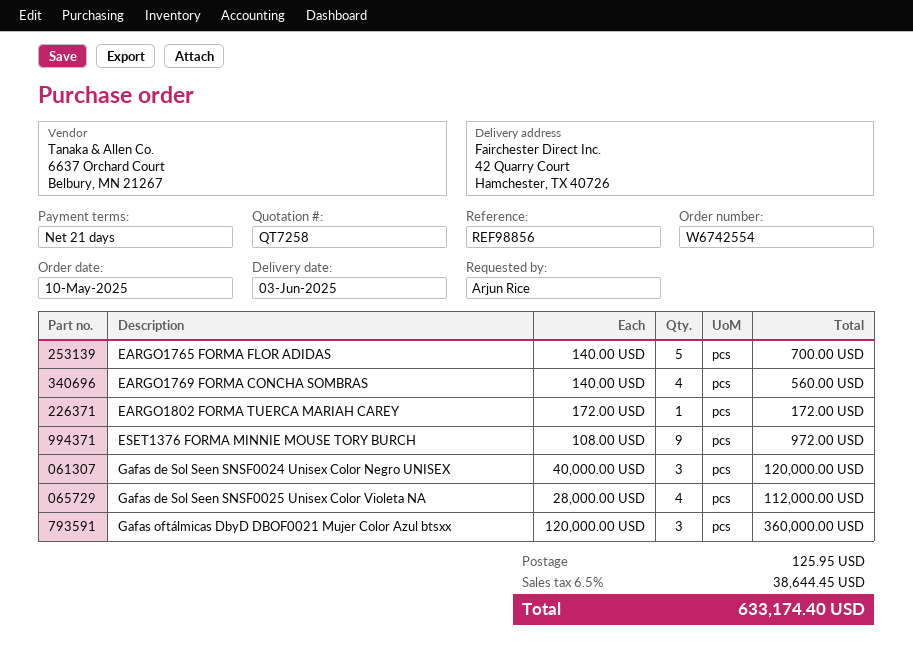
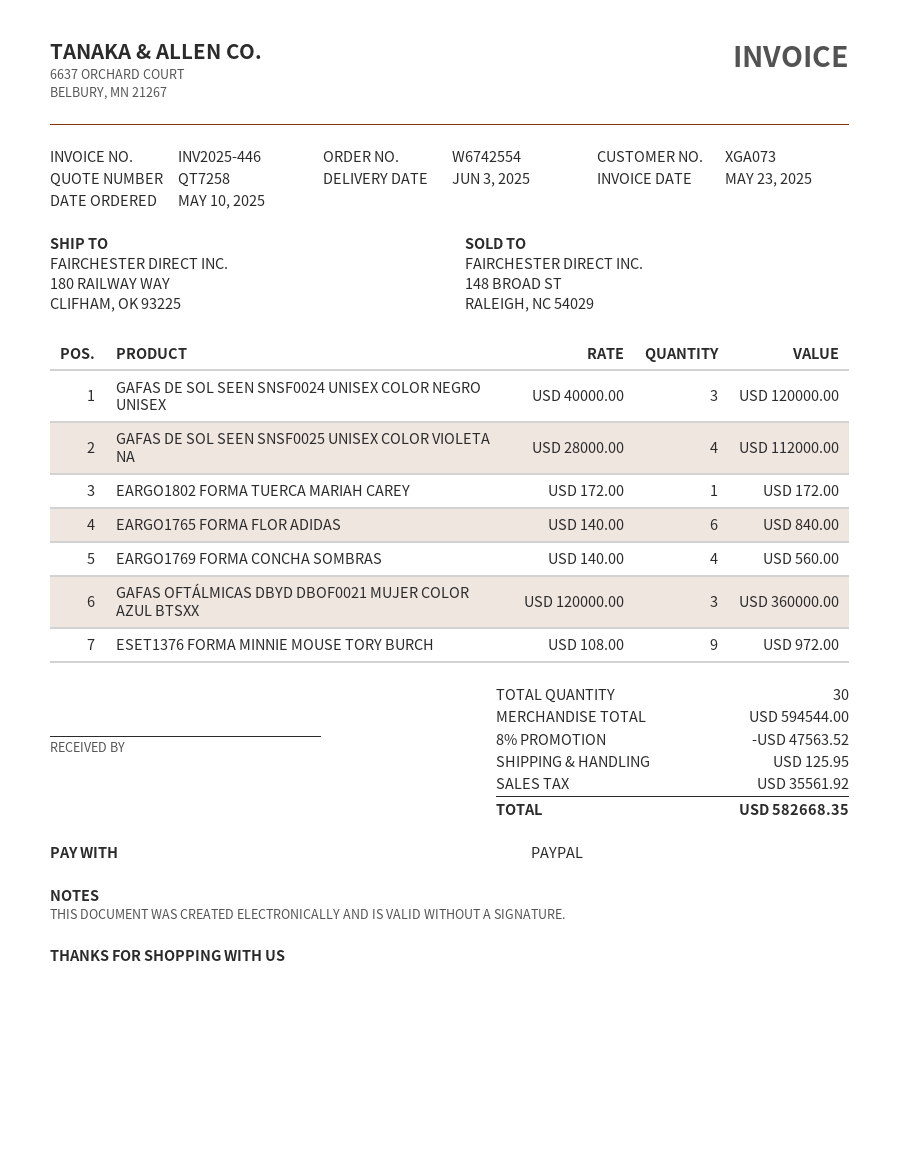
ship to: 42 Quarry Court, Hamchester, TX 40726 -> 180 RAILWAY WAY, CLIFHAM, OK 93225
EARGO1765 FORMA FLOR ADIDAS: 5 x 140.00 = 700.00 -> 6 x 140.00 = 840.00
discount: none -> 8% = 47563.52
tax: 38644.45 -> 35561.92
total: 633174.40 -> 582668.35

